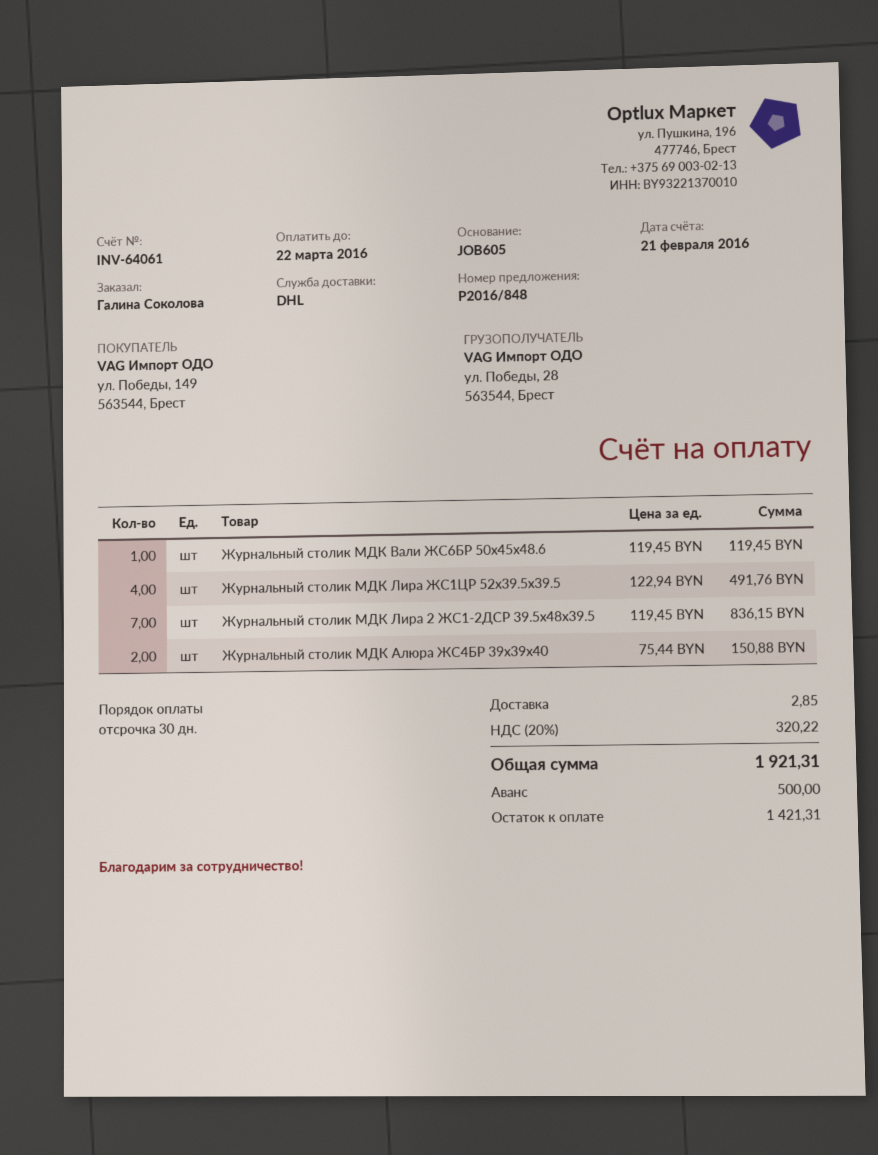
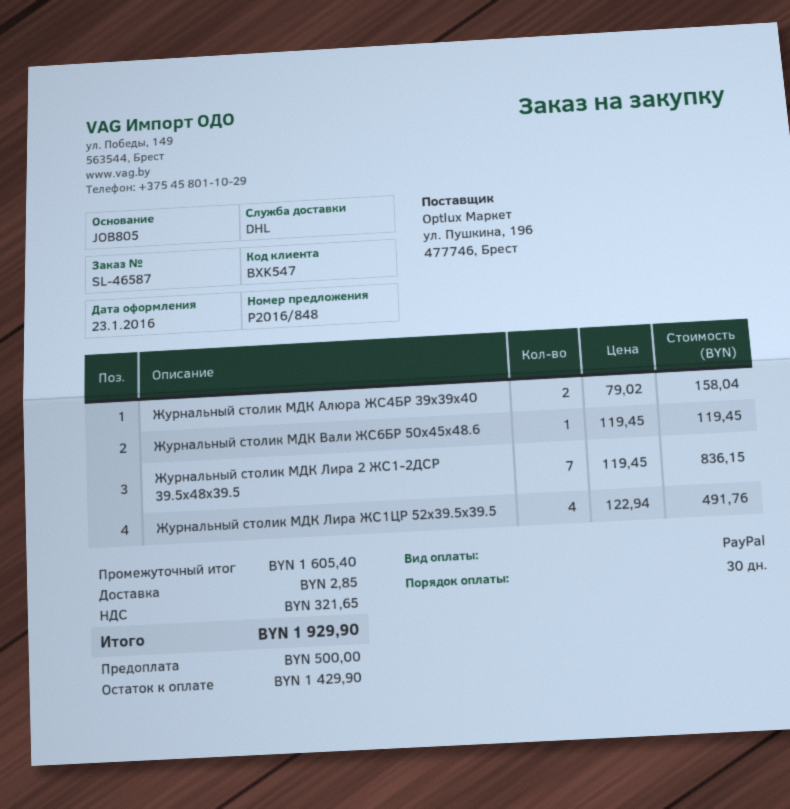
reference: JOB605 -> JOB805
Журнальный столик МДК Алюра ЖС4БР 39x39x40: 2 x 75.44 = 150.88 -> 2 x 79.02 = 158.04
tax: 320.22 -> 321.65
total: 1921.31 -> 1929.90
balance: 1421.31 -> 1429.90

